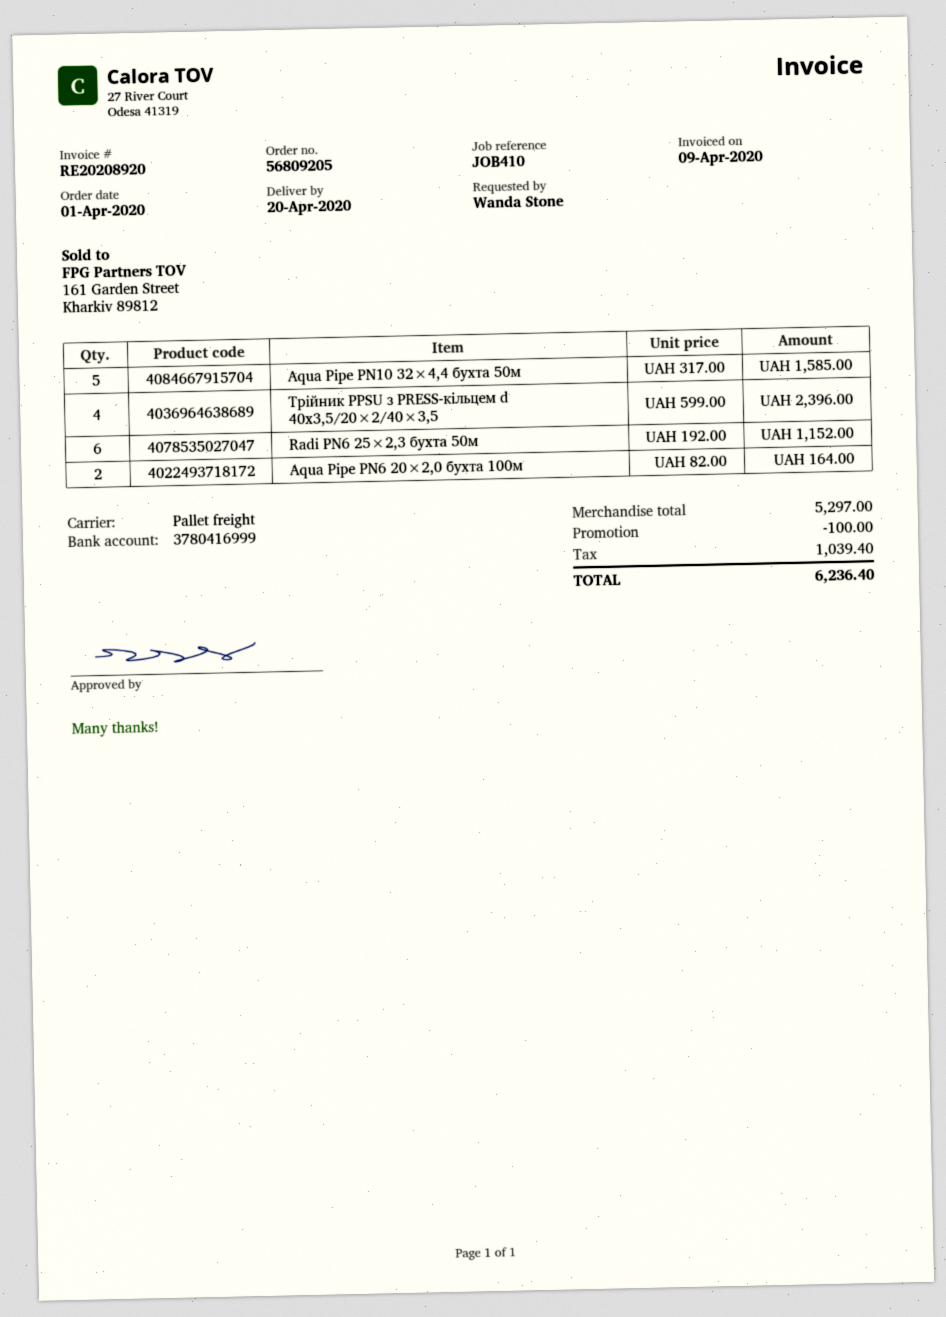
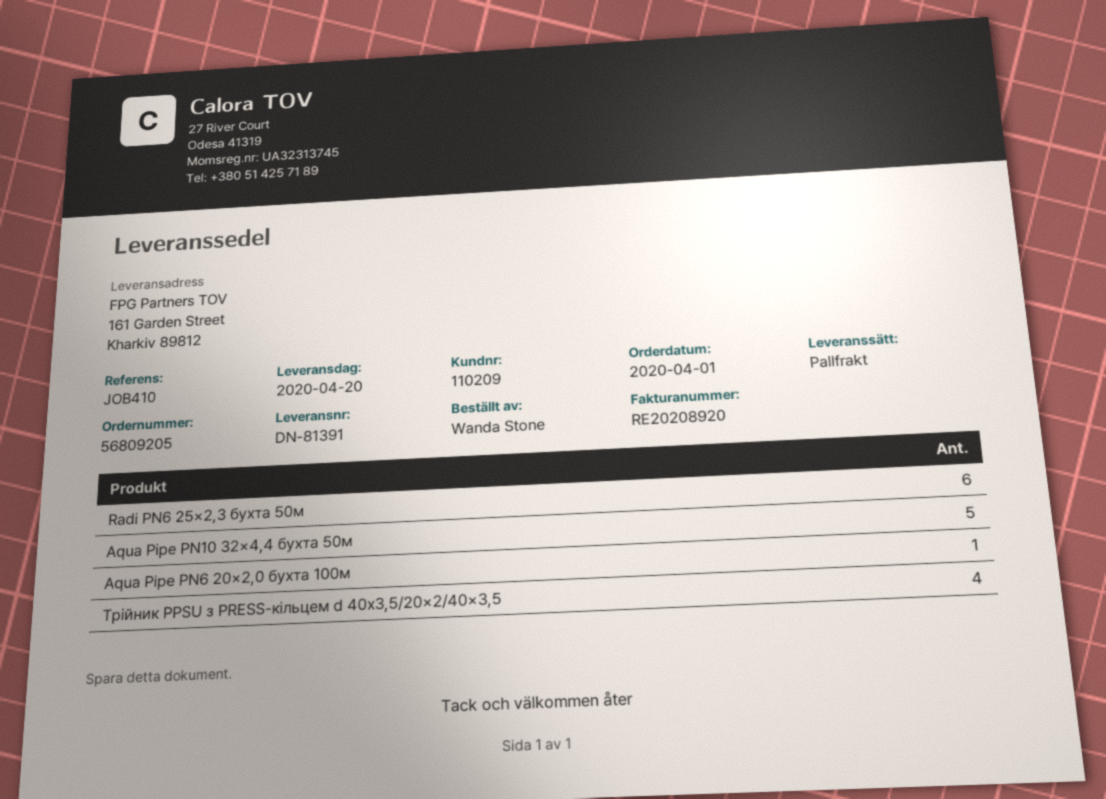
Aqua Pipe PN6 20×2,0 бухта 100м: 2 -> 1

